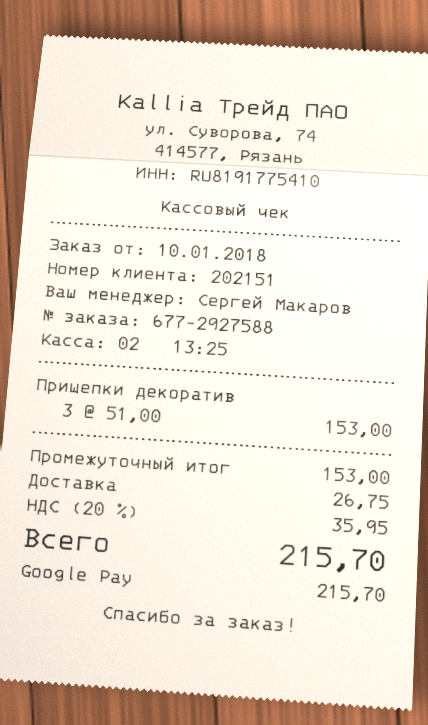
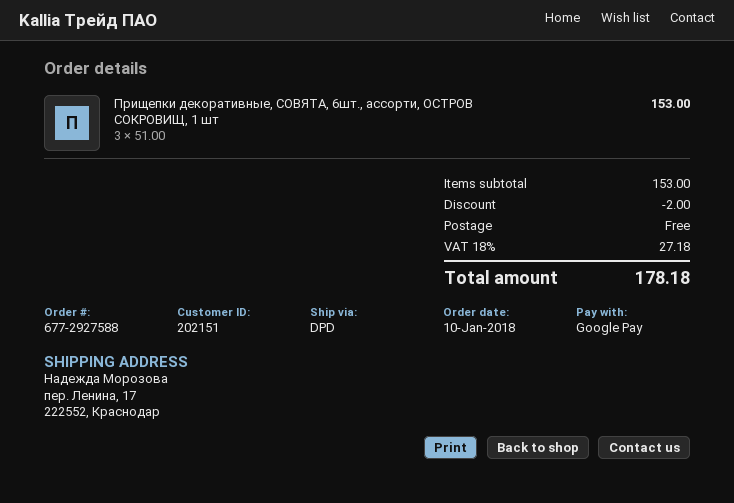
discount: none -> 2.00
shipping: 26.75 -> 0.00
tax: 20% = 35.95 -> 18% = 27.18
total: 215.70 -> 178.18

